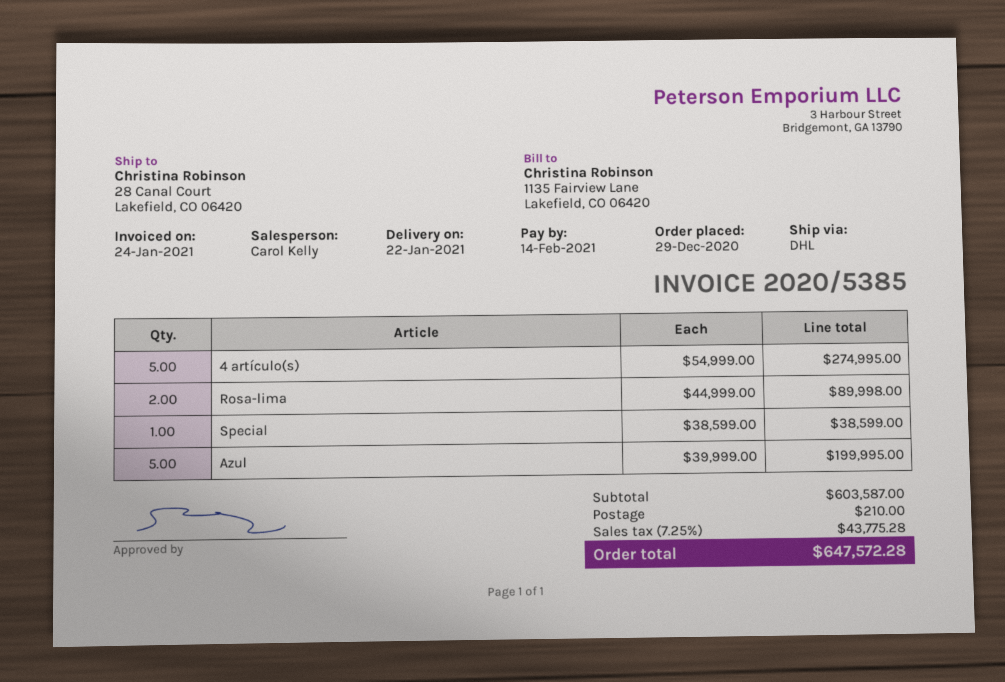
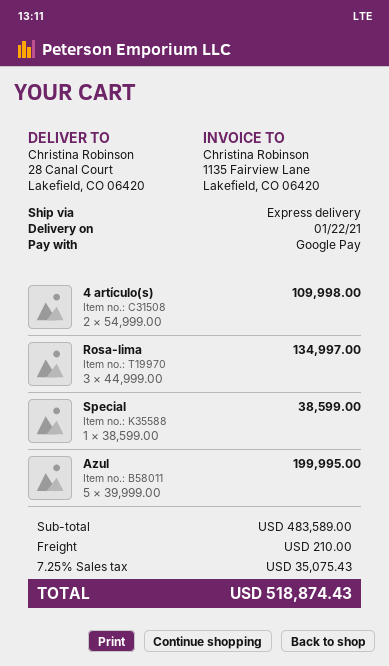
shipping method: DHL -> express
4 artículo(s): 5 x 54999.00 = 274995.00 -> 2 x 54999.00 = 109998.00
Rosa-lima: 2 x 44999.00 = 89998.00 -> 3 x 44999.00 = 134997.00
subtotal: 603587.00 -> 483589.00
tax: 7.25% = 43775.28 -> 7.25% = 35075.43
total: 647572.28 -> 518874.43

